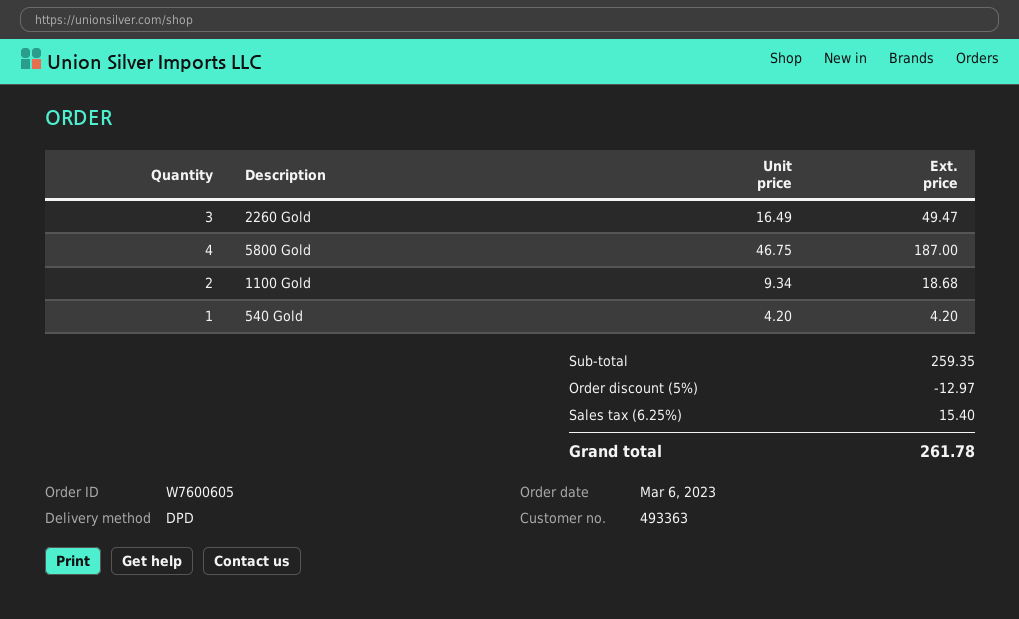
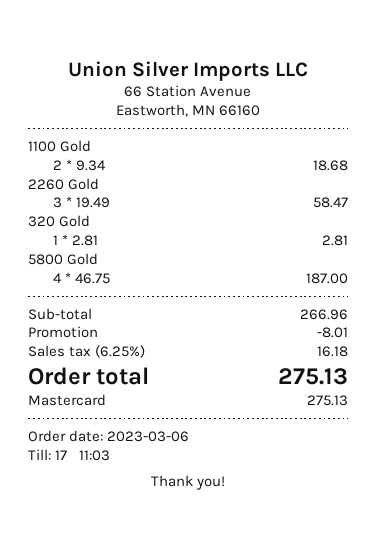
2260 Gold: 3 x 16.49 = 49.47 -> 3 x 19.49 = 58.47
540 Gold: 1 x 4.20 = 4.20 -> none
320 Gold: none -> 1 x 2.81 = 2.81
subtotal: 259.35 -> 266.96
discount: 12.97 -> 8.01
tax: 6.25% = 15.40 -> 6.25% = 16.18
total: 261.78 -> 275.13

